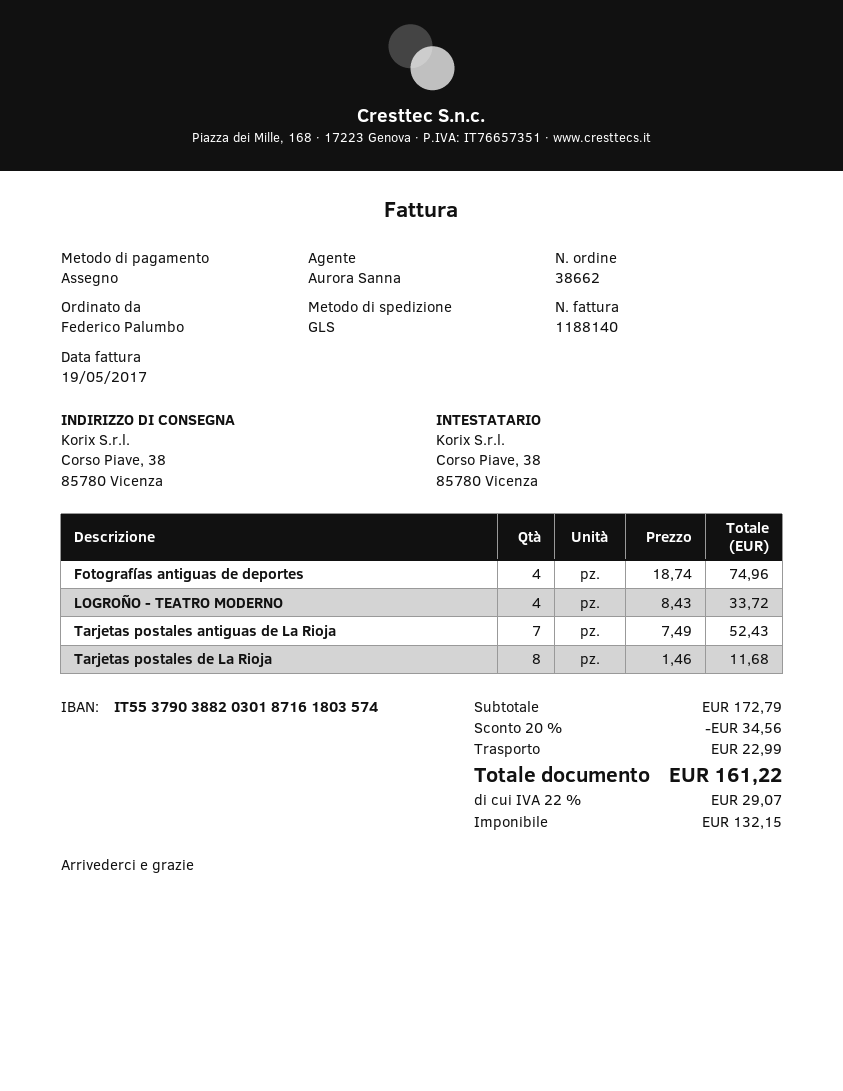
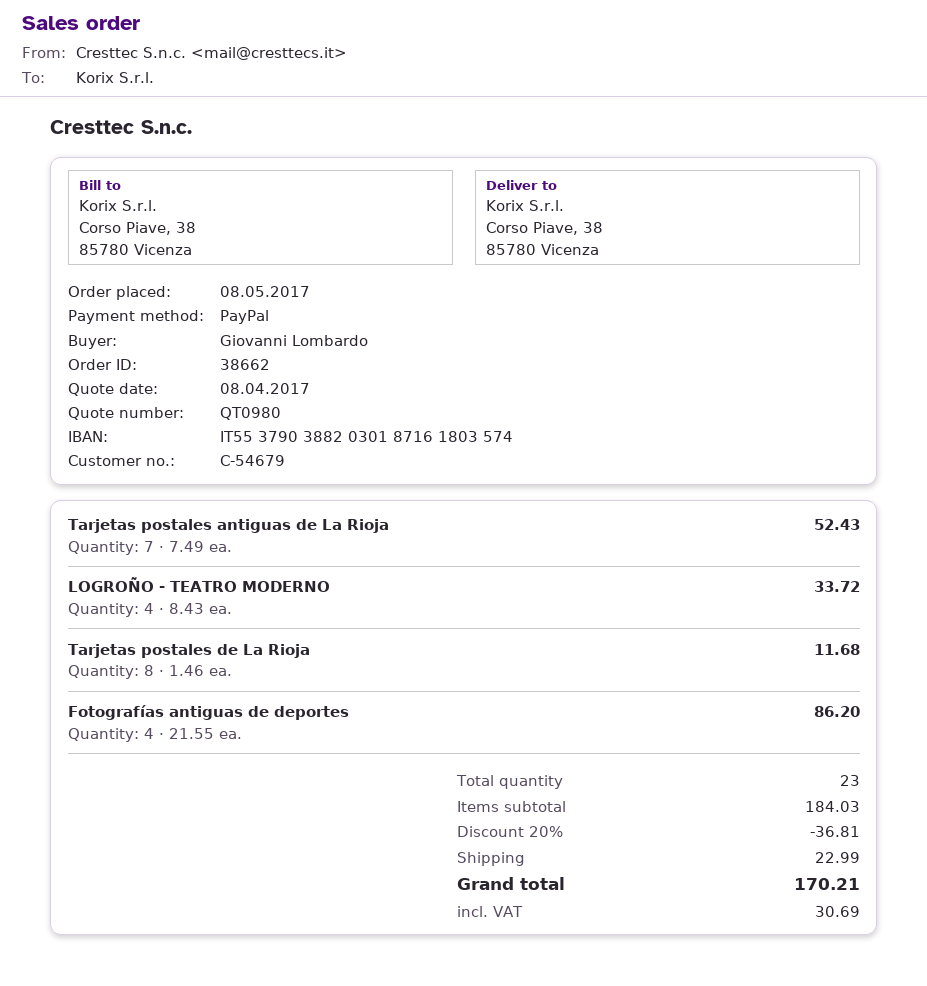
ordered by: Federico Palumbo -> Giovanni Lombardo
payment method: cheque -> PayPal
Fotografías antiguas de deportes: 4 x 18.74 = 74.96 -> 4 x 21.55 = 86.20
subtotal: 172.79 -> 184.03
discount: 20% = 34.56 -> 20% = 36.81
tax: 29.07 -> 30.69
total: 161.22 -> 170.21

